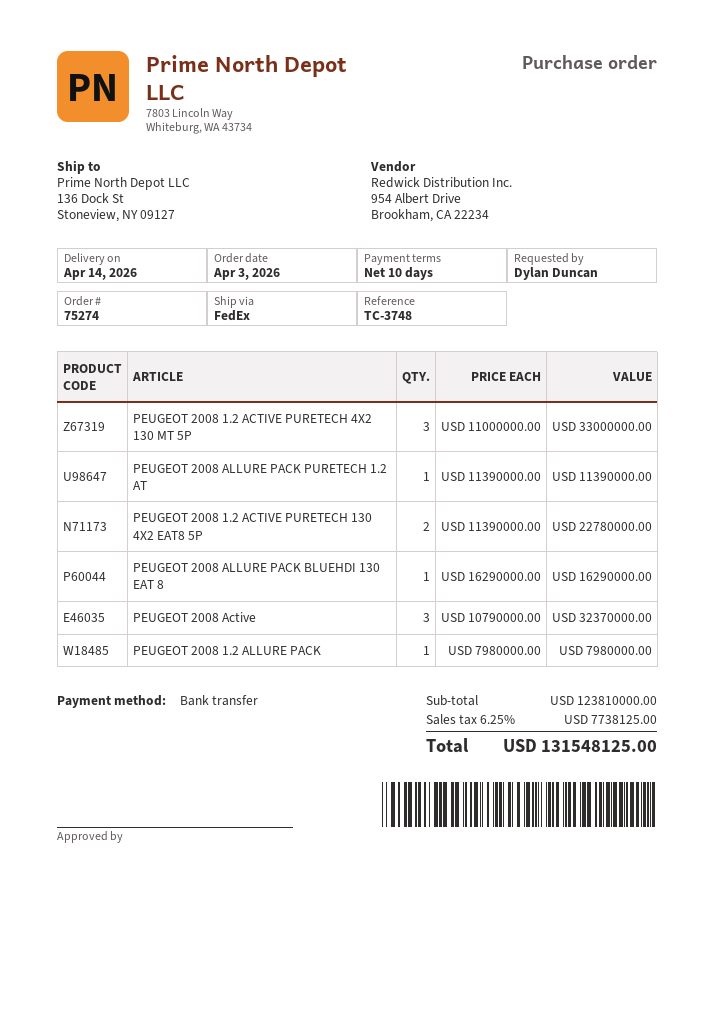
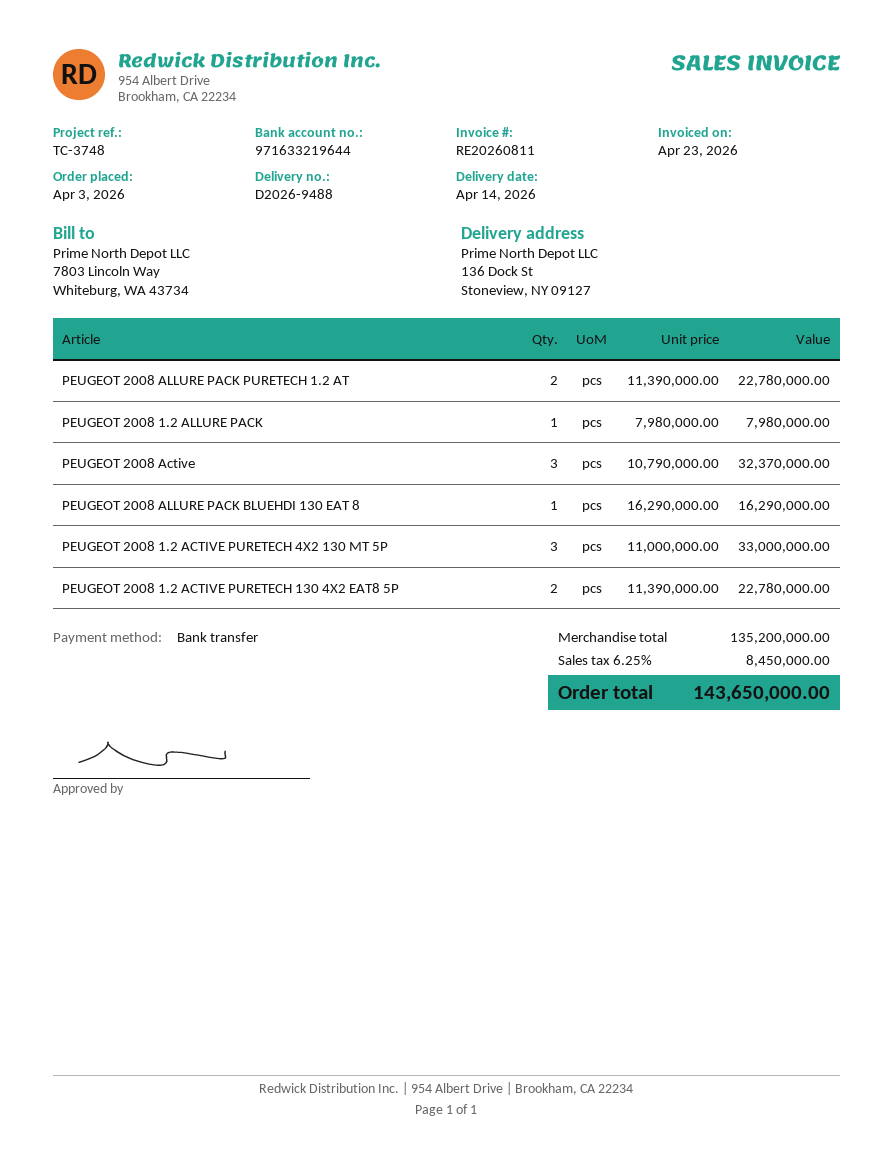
PEUGEOT 2008 ALLURE PACK PURETECH 1.2 AT: 1 x 11390000.00 = 11390000.00 -> 2 x 11390000.00 = 22780000.00
subtotal: 123810000.00 -> 135200000.00
tax: 6.25% = 7738125.00 -> 6.25% = 8450000.00
total: 131548125.00 -> 143650000.00

